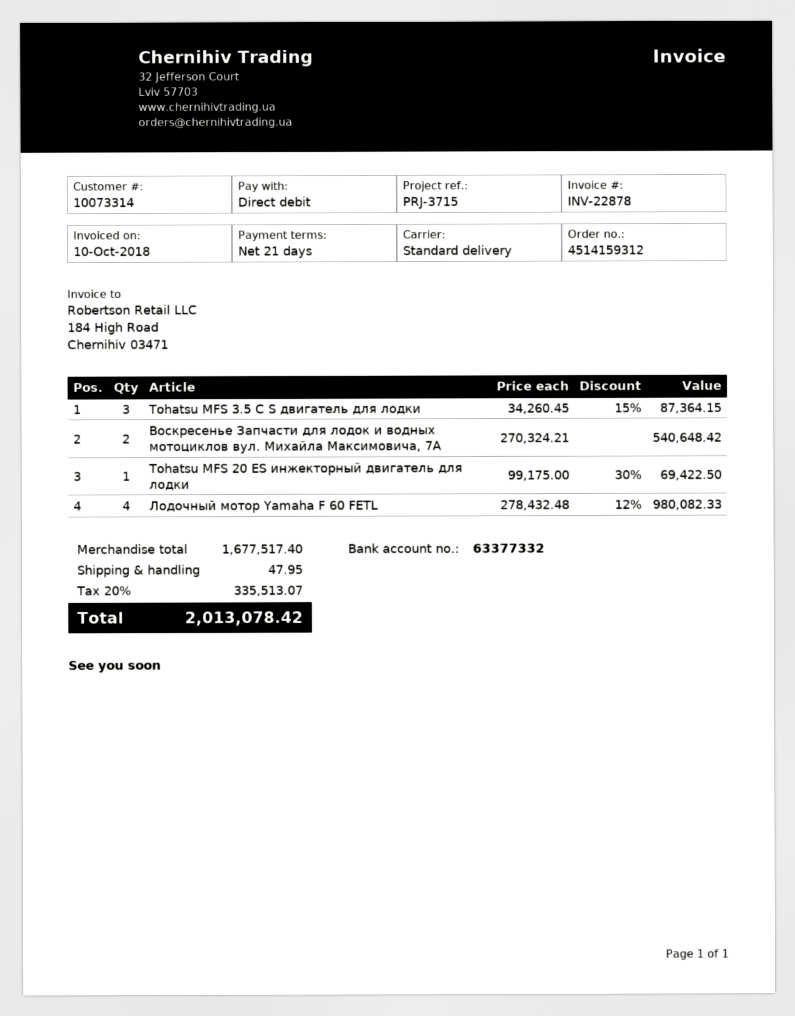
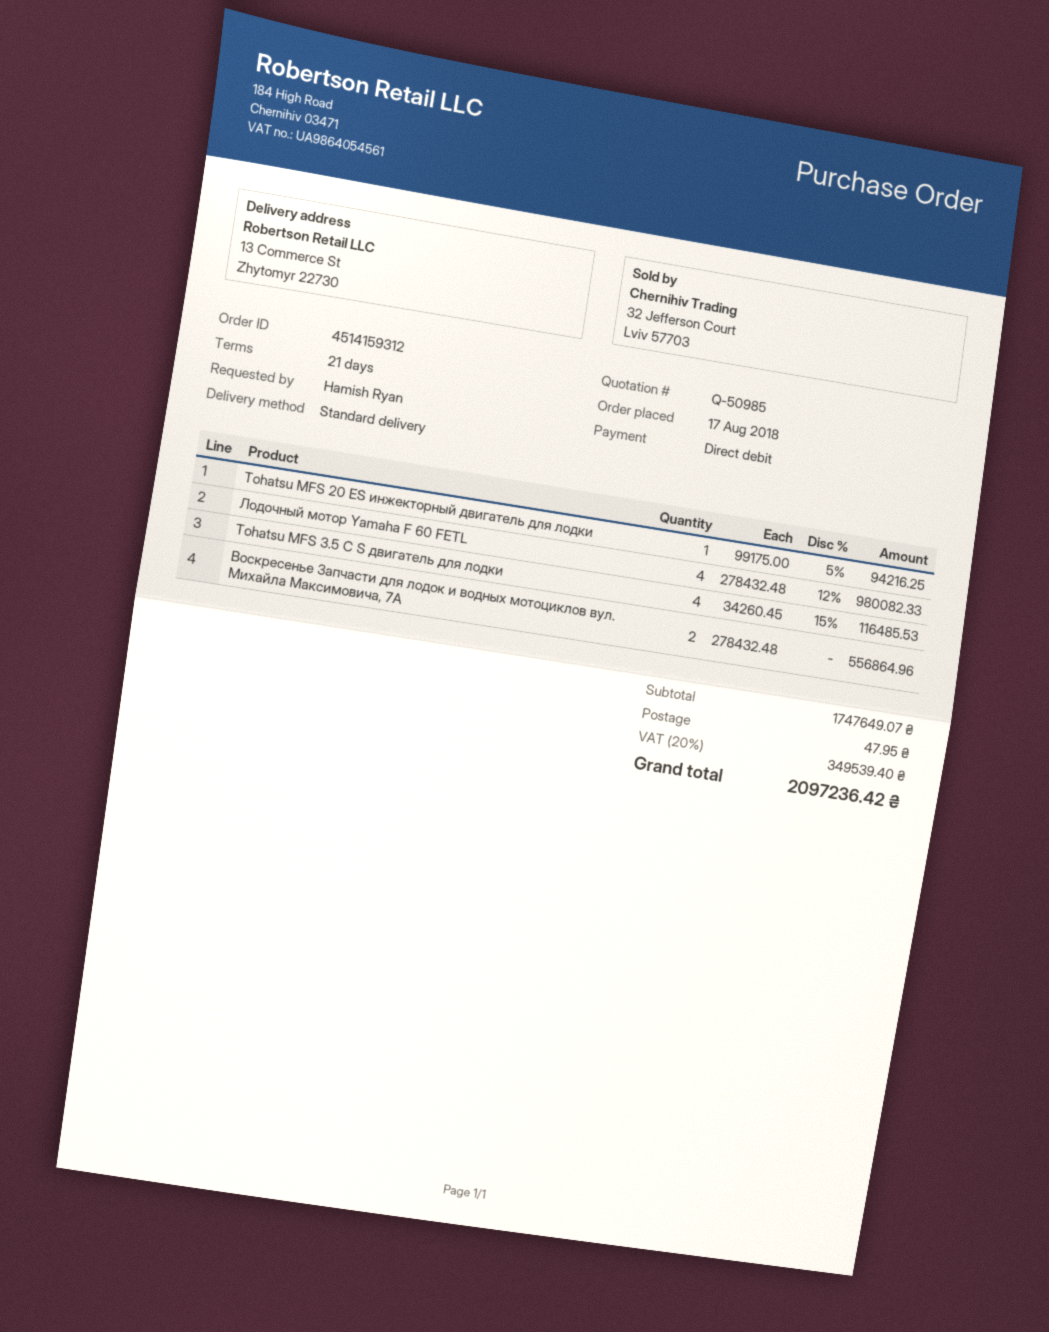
Tohatsu MFS 3.5 C S двигатель для лодки: 3 x 34260.45 - 15% = 87364.15 -> 4 x 34260.45 - 15% = 116485.53
Воскресенье Запчасти для лодок и водных мотоциклов вул. Михайла Максимовича, 7А: 2 x 270324.21 = 540648.42 -> 2 x 278432.48 = 556864.96
Tohatsu MFS 20 ES инжекторный двигатель для лодки: 1 x 99175.00 - 30% = 69422.50 -> 1 x 99175.00 - 5% = 94216.25
subtotal: 1677517.40 -> 1747649.07
tax: 20% = 335513.07 -> 20% = 349539.40
total: 2013078.42 -> 2097236.42

